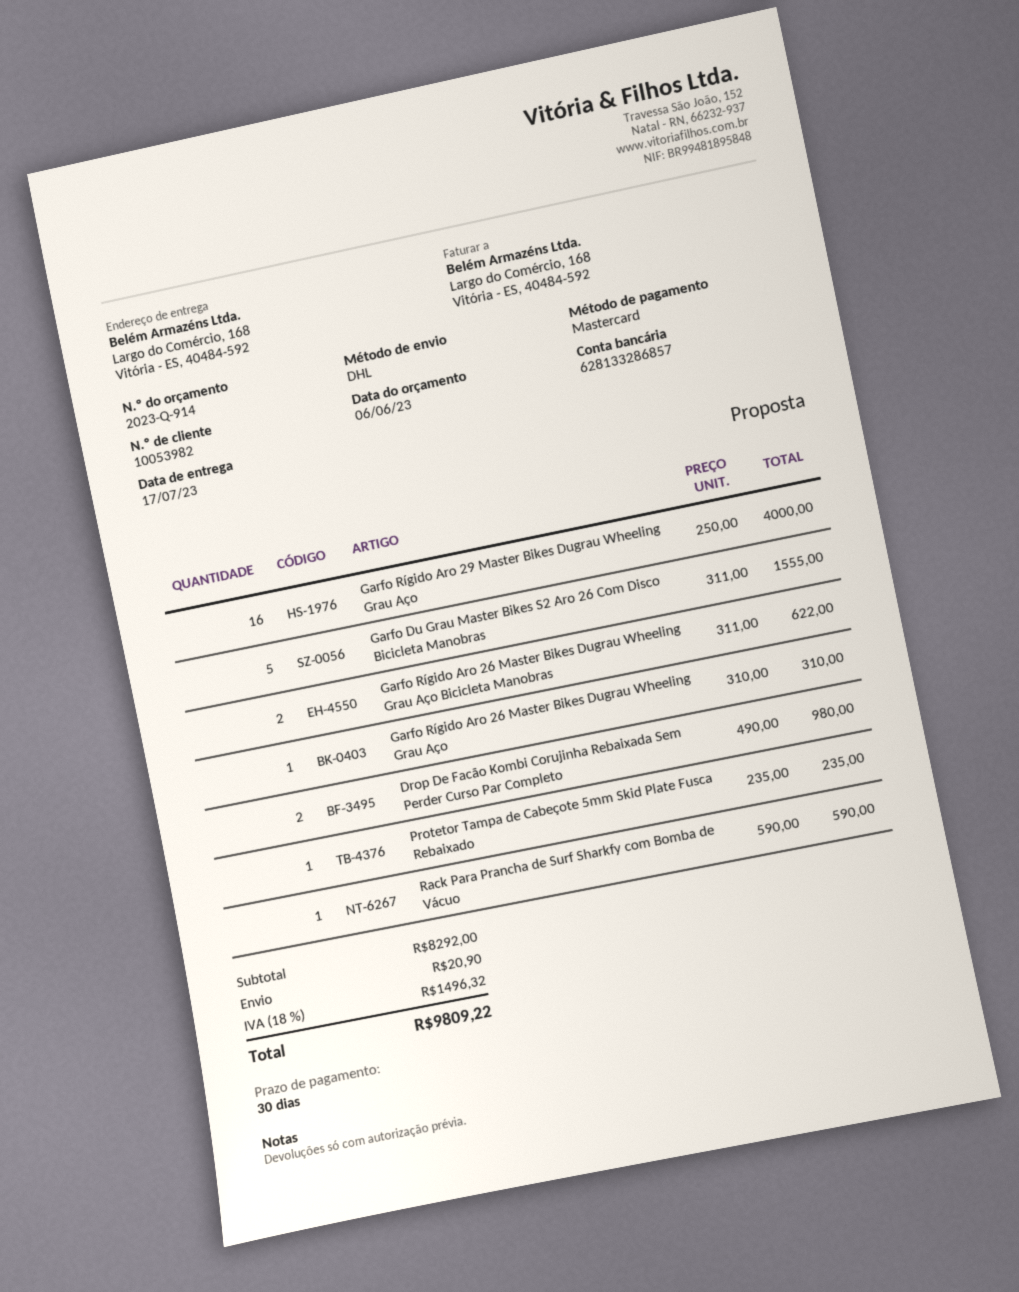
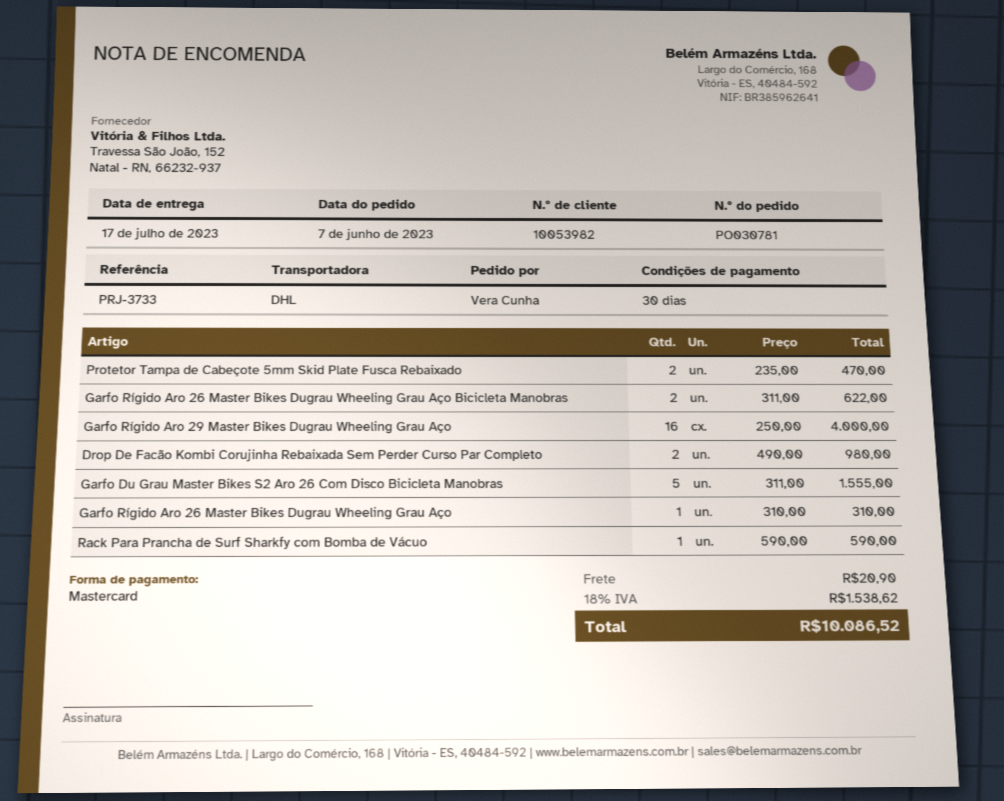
Protetor Tampa de Cabeçote 5mm Skid Plate Fusca Rebaixado: 1 x 235.00 = 235.00 -> 2 x 235.00 = 470.00
tax: 18% = 1496.32 -> 18% = 1538.62
total: 9809.22 -> 10086.52

